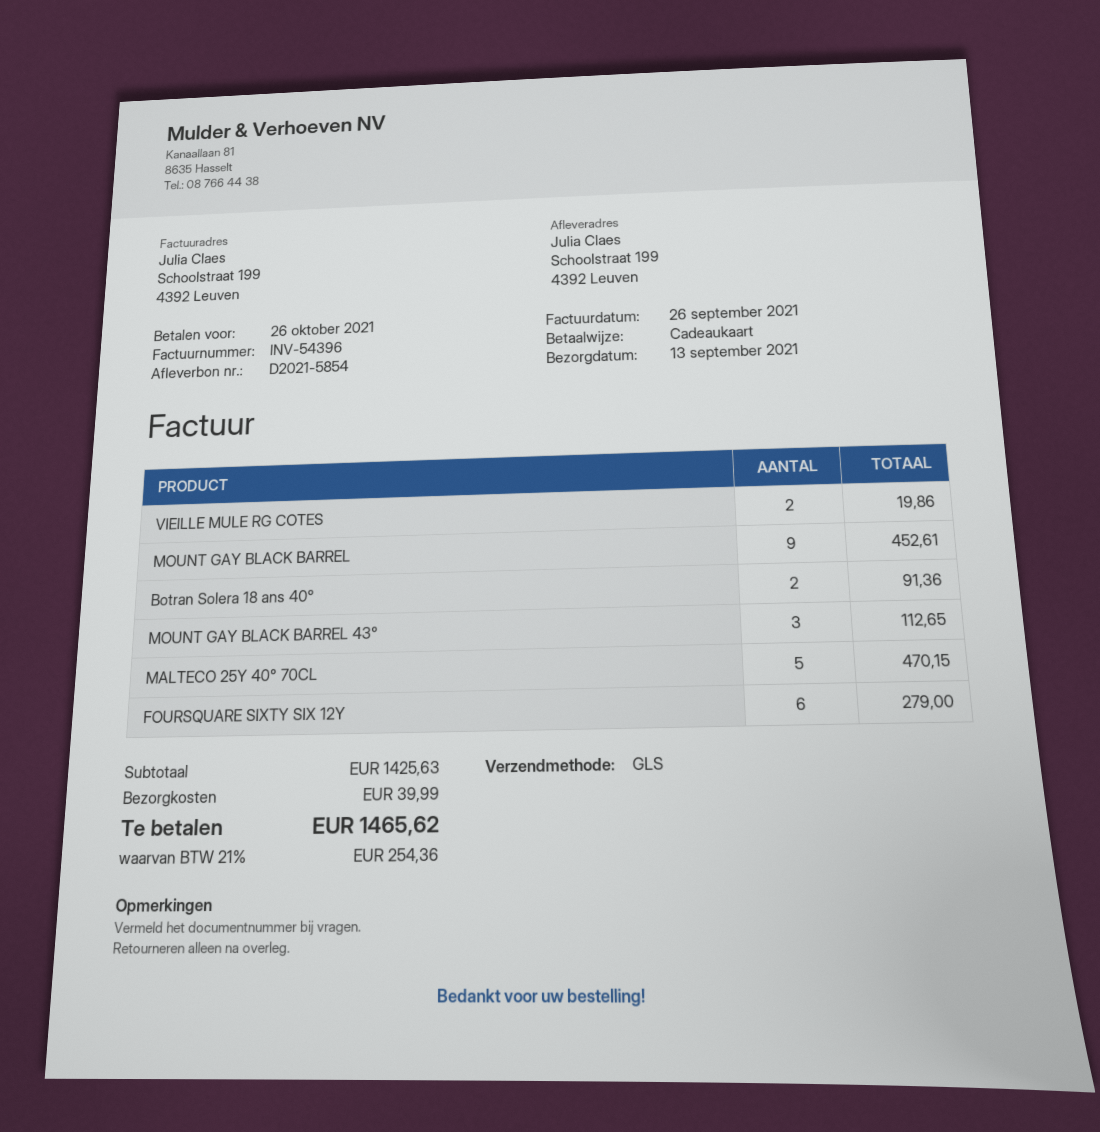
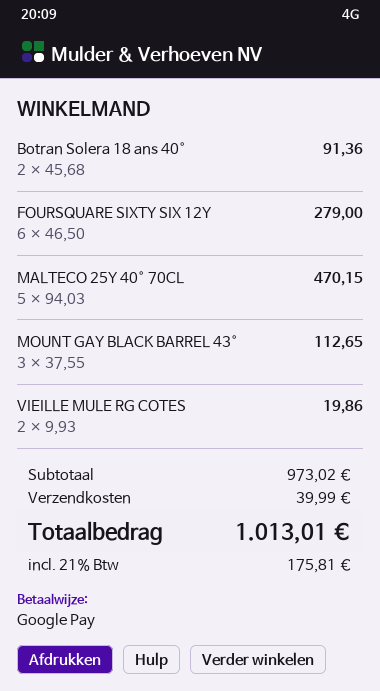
payment method: gift card -> Google Pay
MOUNT GAY BLACK BARREL: 9 for 452.61 -> none
subtotal: 1425.63 -> 973.02
tax: 21% = 254.36 -> 21% = 175.81
total: 1465.62 -> 1013.01

